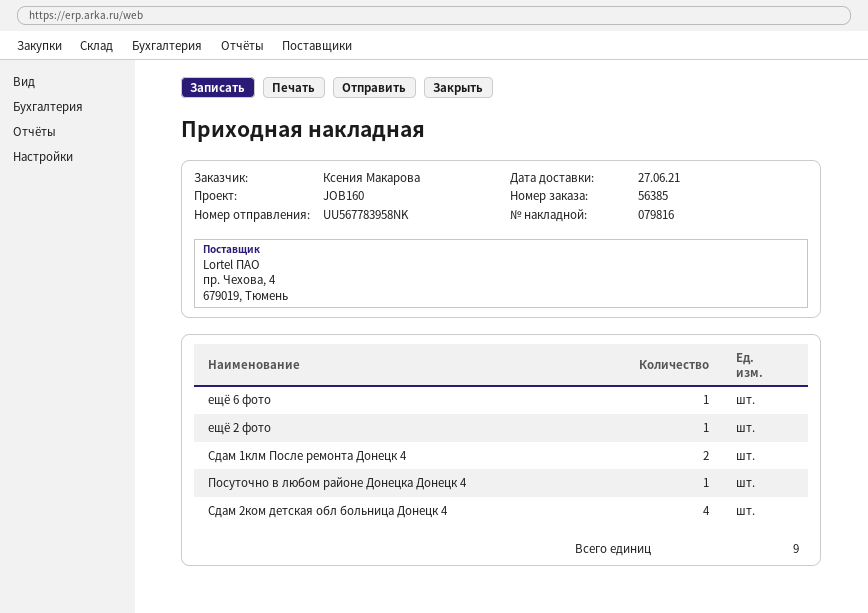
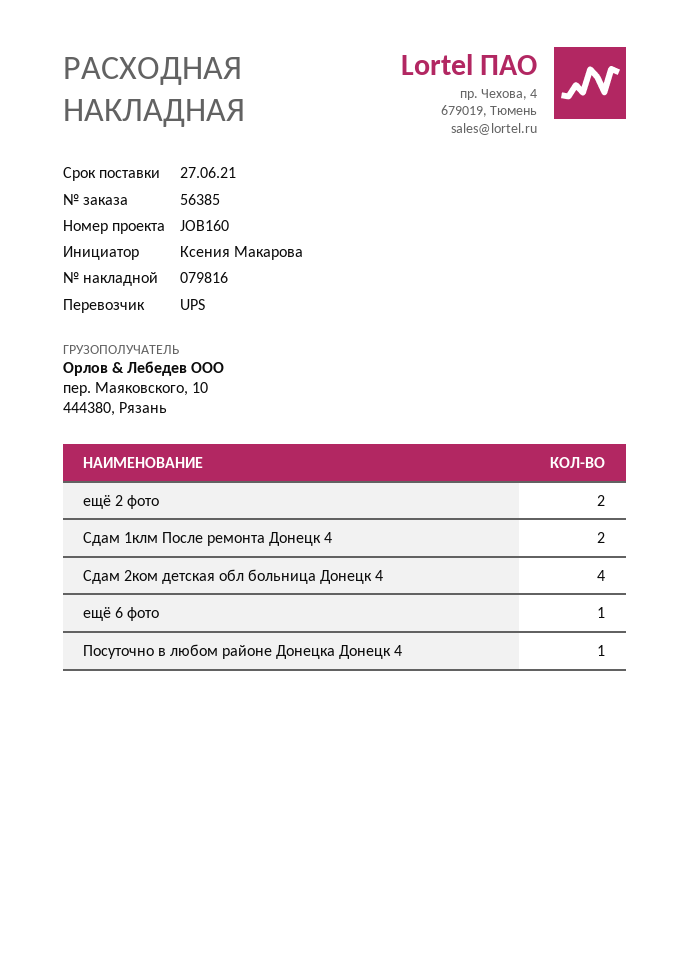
ещё 2 фото: 1 -> 2

